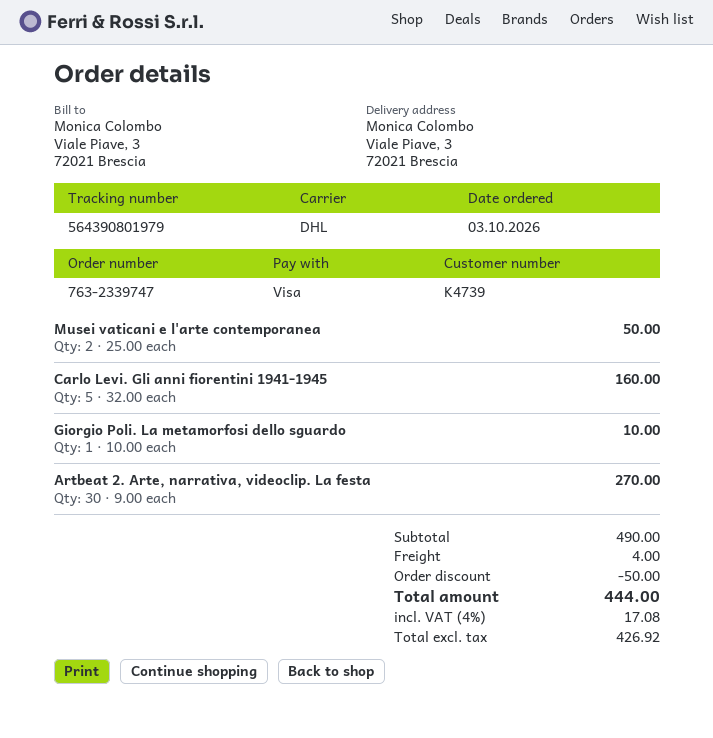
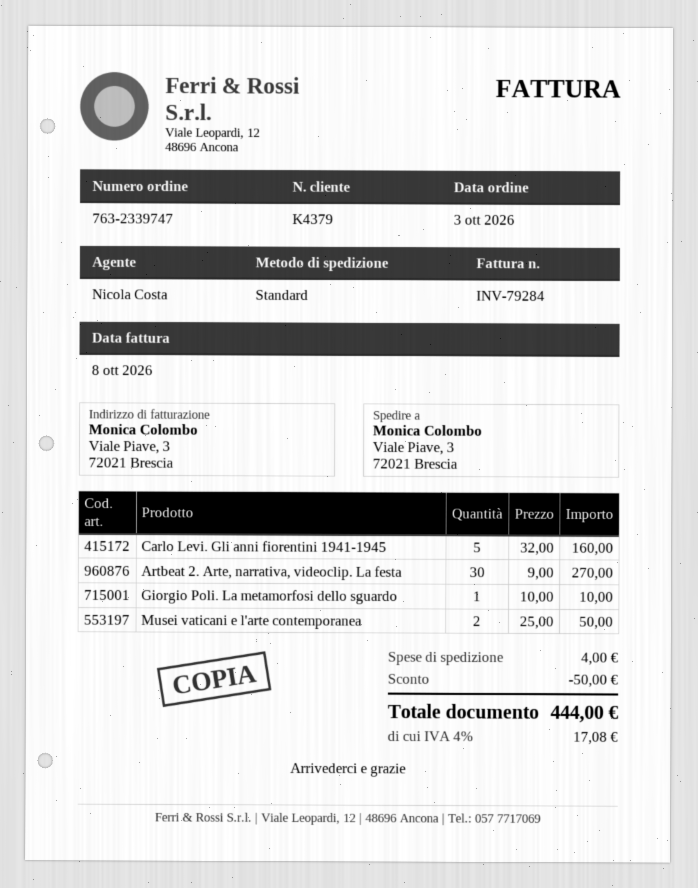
customer number: K4739 -> K4379
shipping method: DHL -> standard

